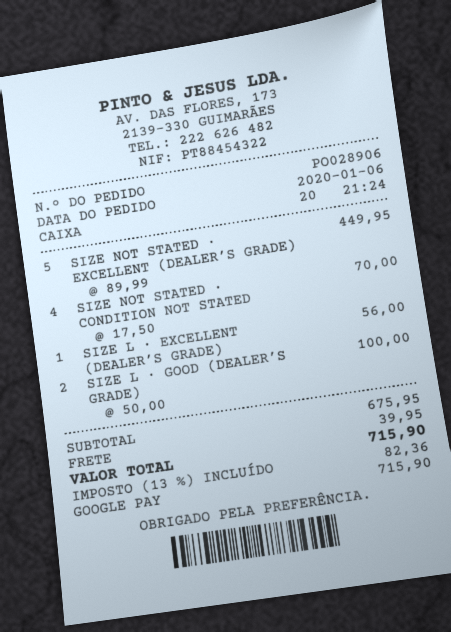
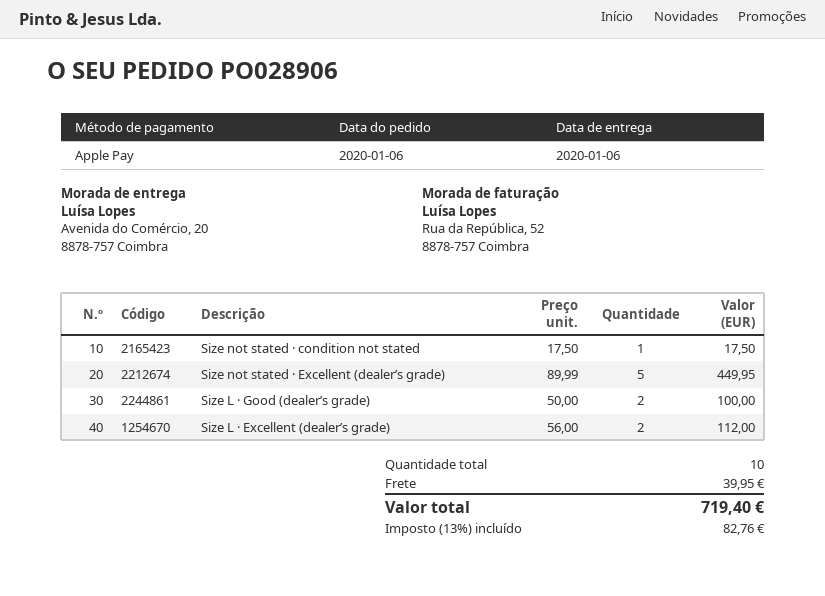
payment method: Google Pay -> Apple Pay
SIZE NOT STATED · CONDITION NOT STATED: 4 x 17.50 = 70.00 -> 1 x 17.50 = 17.50
SIZE L · EXCELLENT (DEALER’S GRADE): 1 x 56.00 = 56.00 -> 2 x 56.00 = 112.00
tax: 13% = 82.36 -> 13% = 82.76
total: 715.90 -> 719.40

